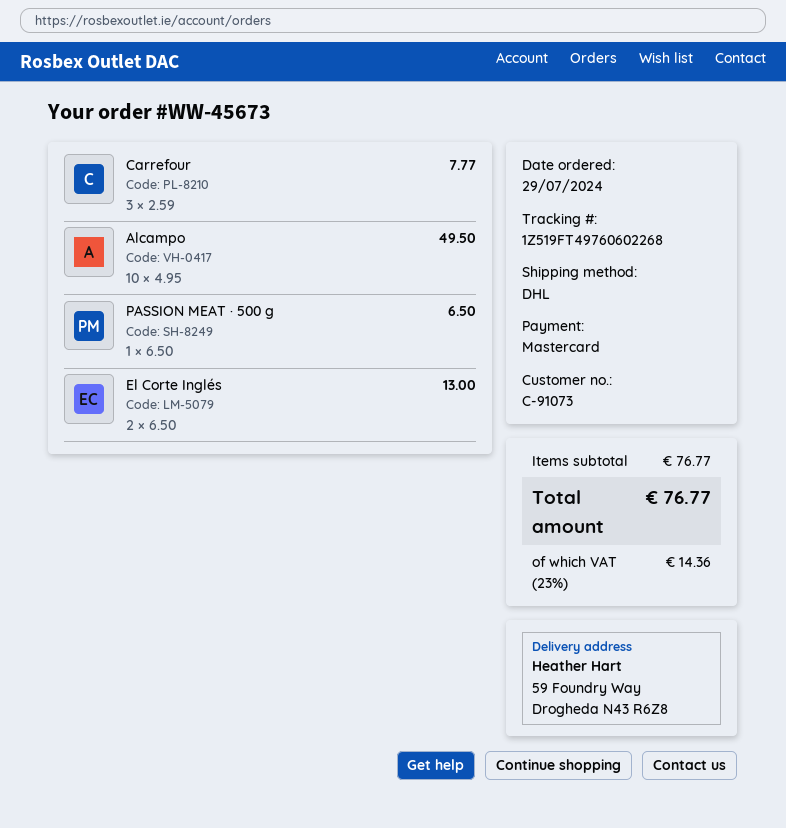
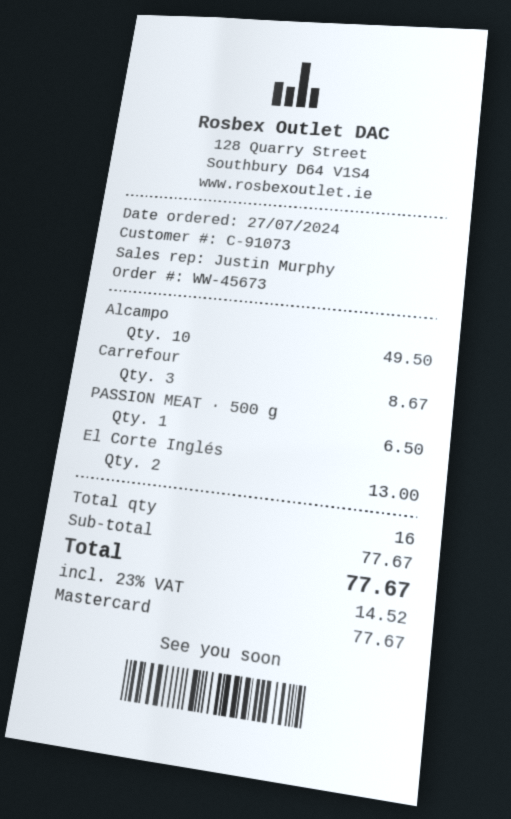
order date: 2024-07-29 -> 2024-07-27
Carrefour: 3 for 7.77 -> 3 for 8.67
subtotal: 76.77 -> 77.67
tax: 23% = 14.36 -> 23% = 14.52
total: 76.77 -> 77.67

